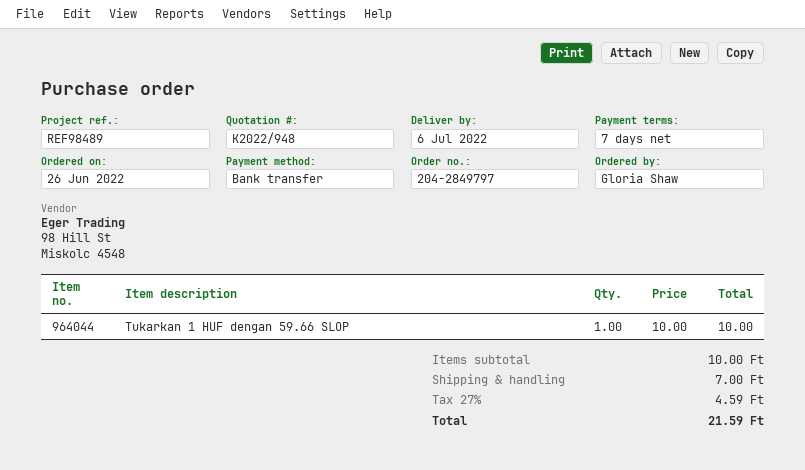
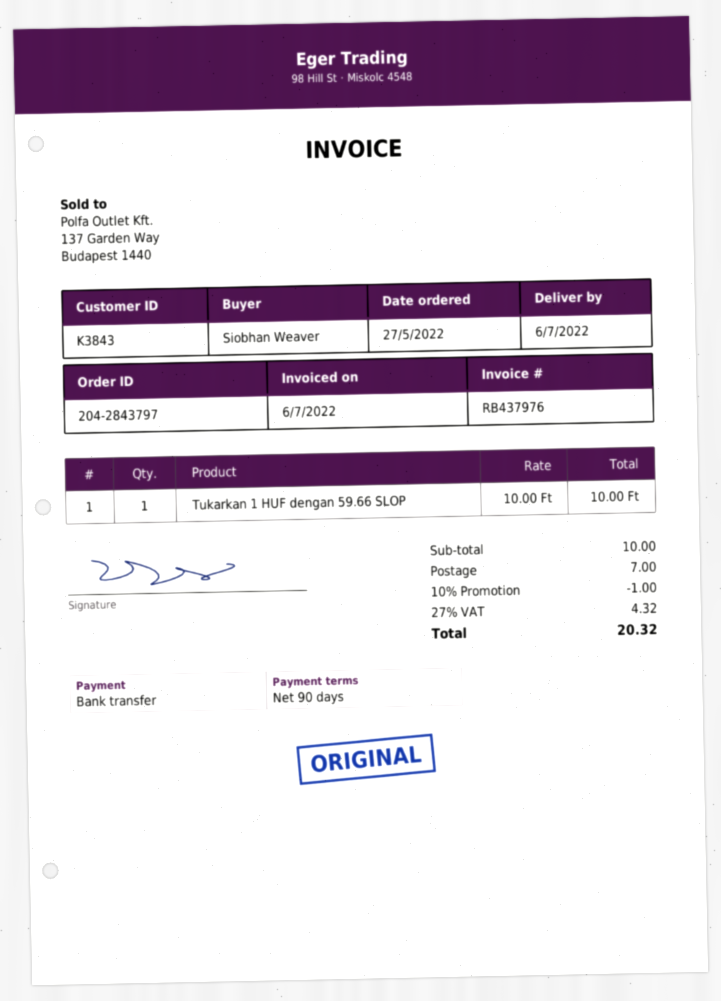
order number: 204-2849797 -> 204-2843797
order date: 2022-06-26 -> 2022-05-27
payment terms: 7 days -> 90 days
ordered by: Gloria Shaw -> Siobhan Weaver
discount: none -> 10% = 1.00
tax: 27% = 4.59 -> 27% = 4.32
total: 21.59 -> 20.32

